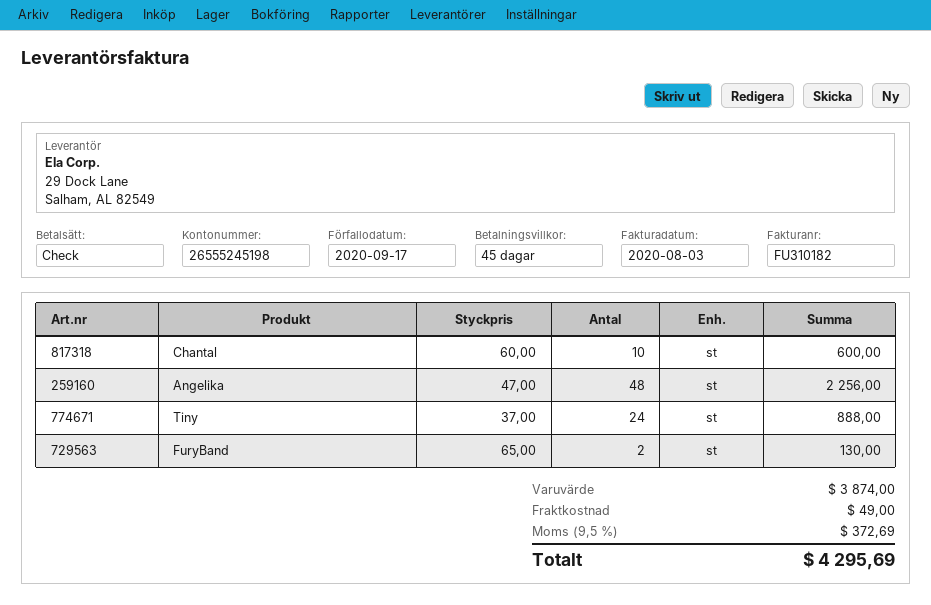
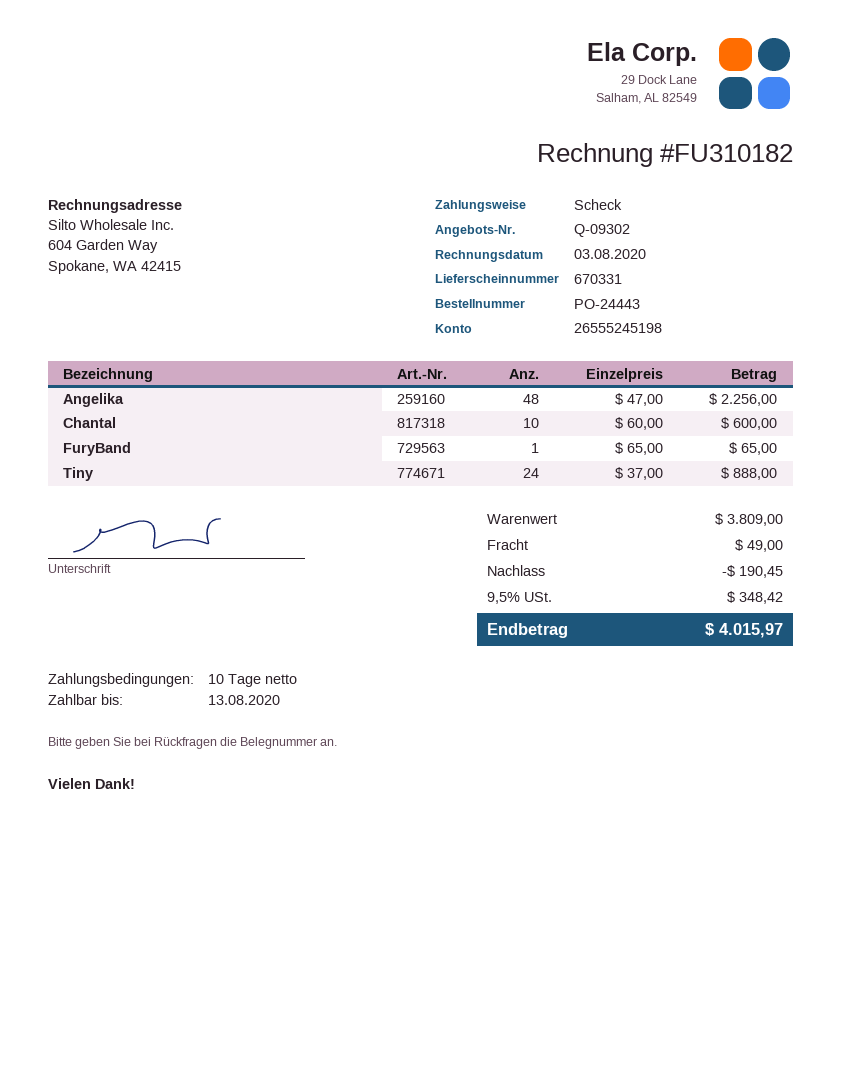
payment terms: 45 days -> 10 days
due date: 2020-09-17 -> 2020-08-13
FuryBand: 2 x 65.00 = 130.00 -> 1 x 65.00 = 65.00
subtotal: 3874.00 -> 3809.00
discount: none -> 190.45
tax: 9.5% = 372.69 -> 9.5% = 348.42
total: 4295.69 -> 4015.97

